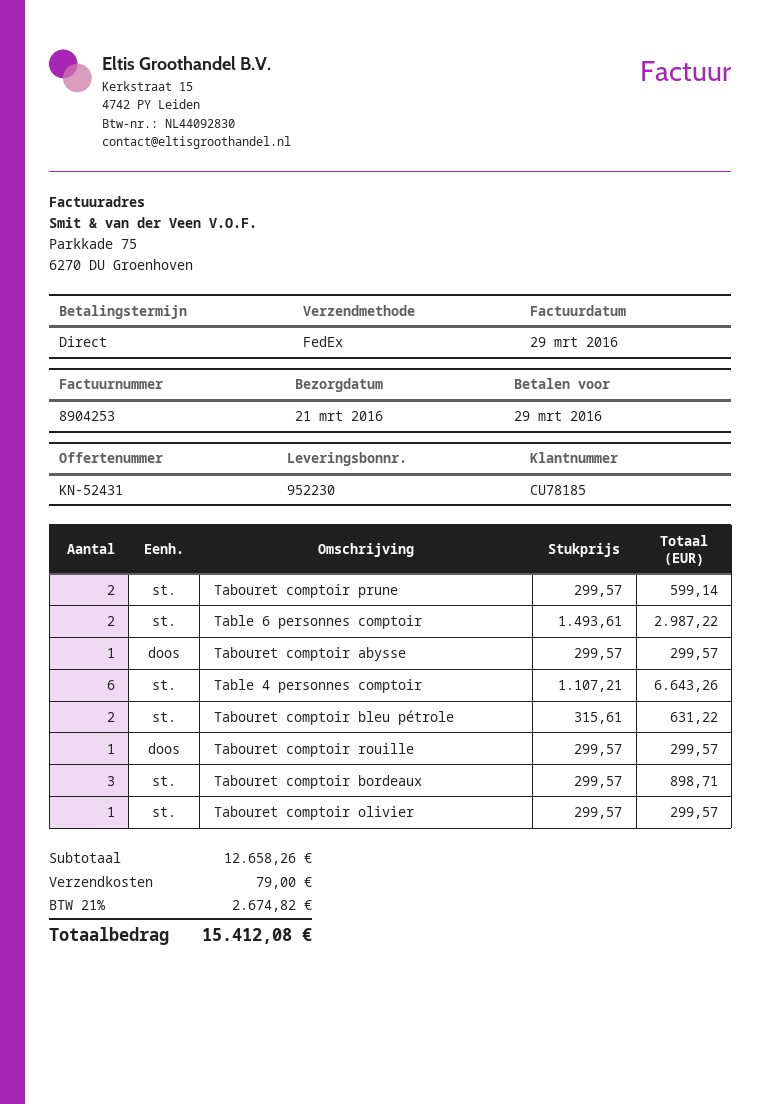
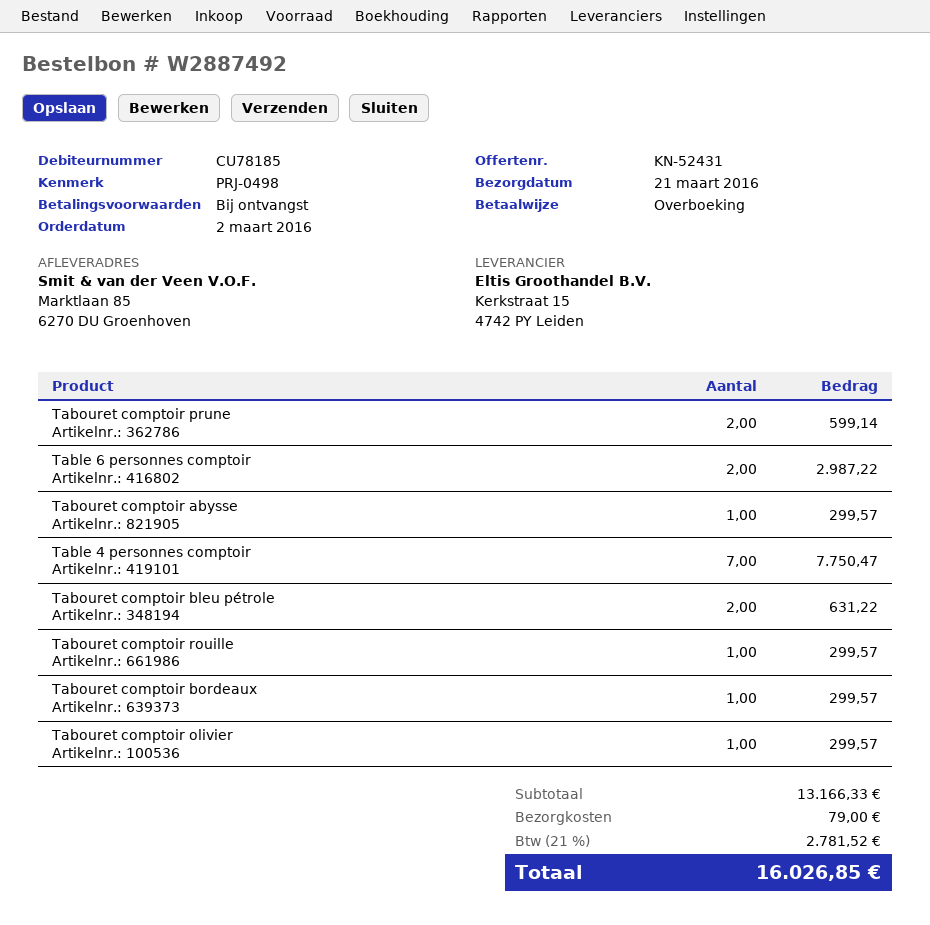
Table 4 personnes comptoir: 6 for 6643.26 -> 7 for 7750.47
Tabouret comptoir bordeaux: 3 for 898.71 -> 1 for 299.57
subtotal: 12658.26 -> 13166.33
tax: 21% = 2674.82 -> 21% = 2781.52
total: 15412.08 -> 16026.85

